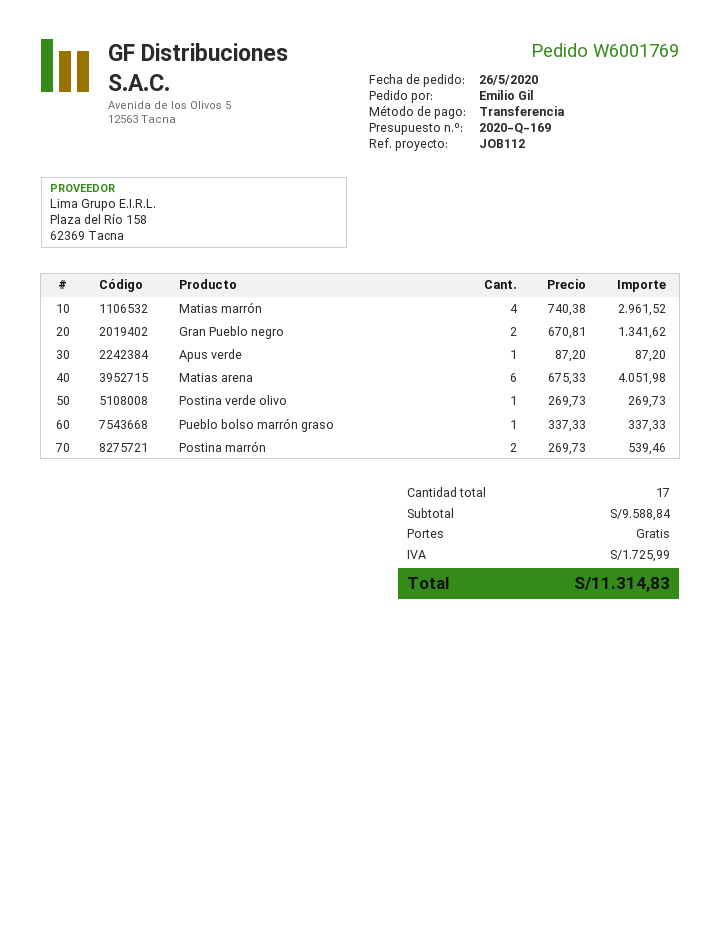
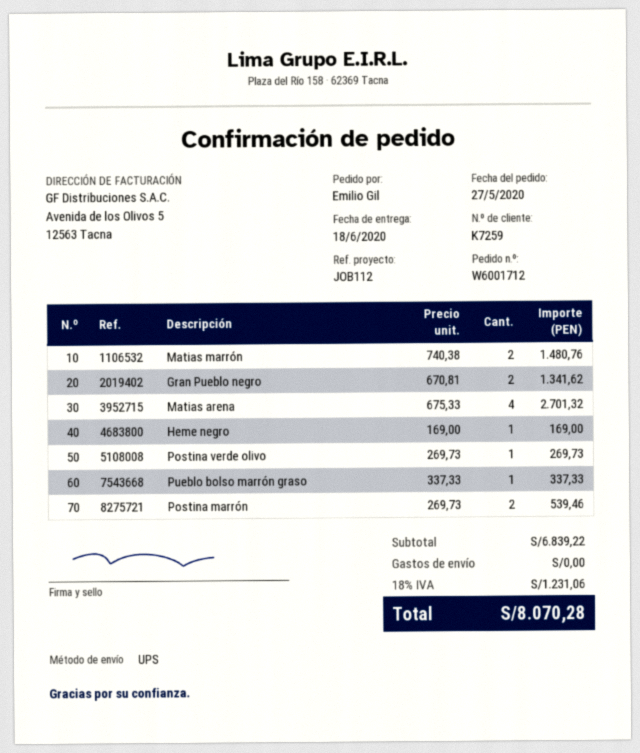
order number: W6001769 -> W6001712
order date: 2020-05-26 -> 2020-05-27
Matias marrón: 4 x 740.38 = 2961.52 -> 2 x 740.38 = 1480.76
Apus verde: 1 x 87.20 = 87.20 -> none
Matias arena: 6 x 675.33 = 4051.98 -> 4 x 675.33 = 2701.32
Heme negro: none -> 1 x 169.00 = 169.00
subtotal: 9588.84 -> 6839.22
tax: 1725.99 -> 1231.06
total: 11314.83 -> 8070.28

